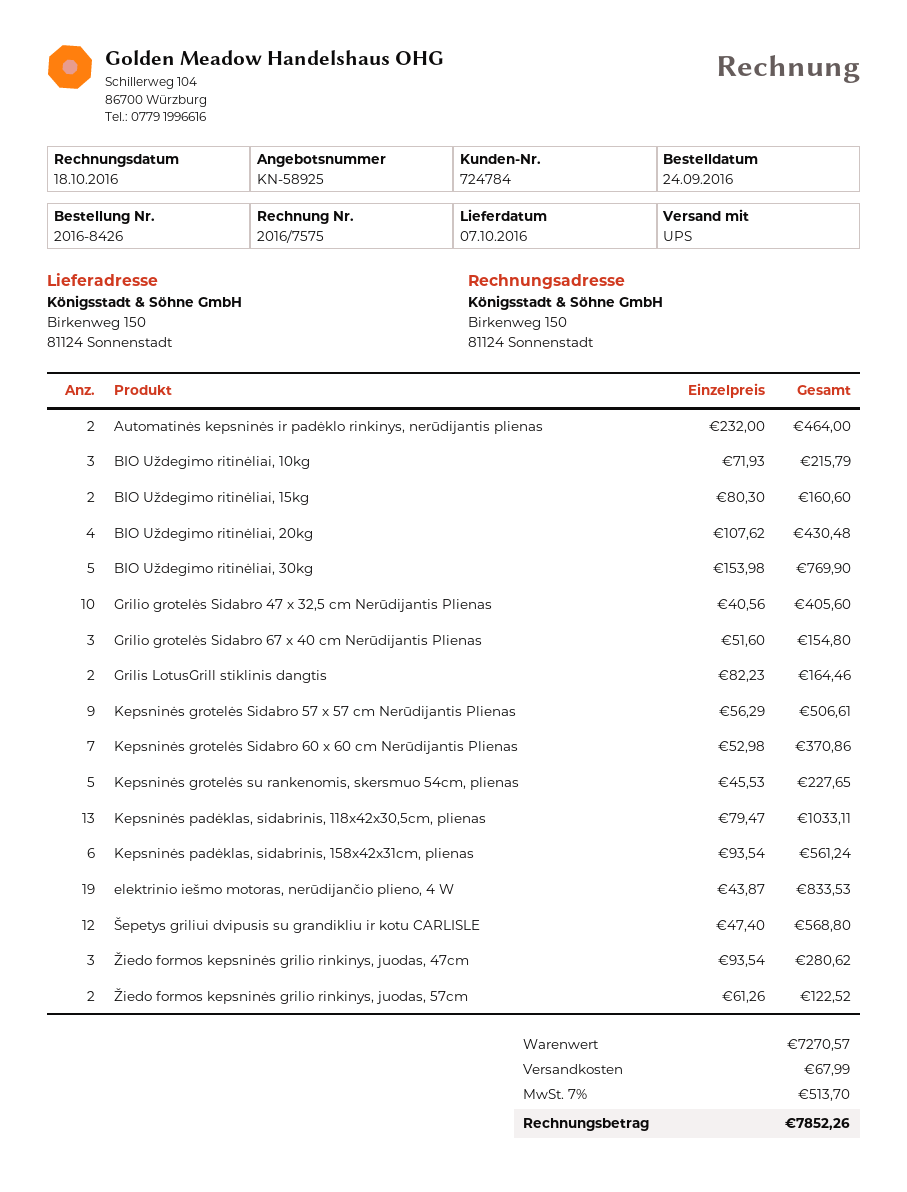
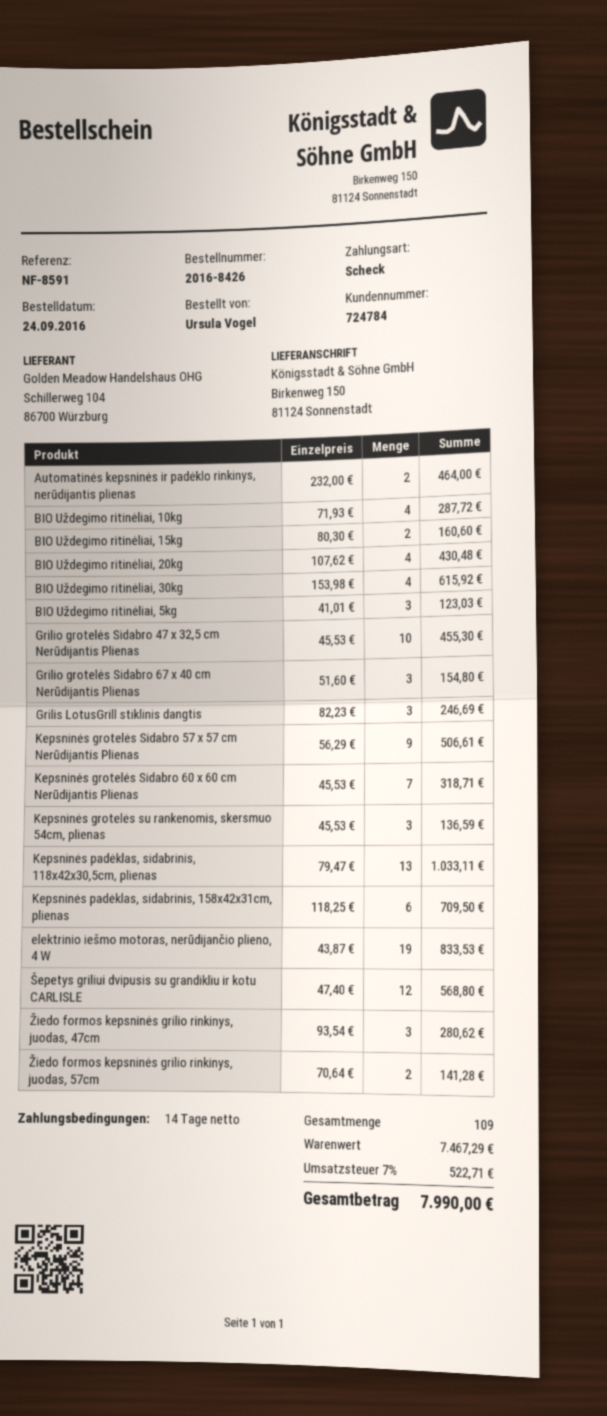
BIO Uždegimo ritinėliai, 10kg: 3 x 71.93 = 215.79 -> 4 x 71.93 = 287.72
BIO Uždegimo ritinėliai, 30kg: 5 x 153.98 = 769.90 -> 4 x 153.98 = 615.92
Grilio grotelės Sidabro 47 x 32,5 cm Nerūdijantis Plienas: 10 x 40.56 = 405.60 -> 10 x 45.53 = 455.30
Grilis LotusGrill stiklinis dangtis: 2 x 82.23 = 164.46 -> 3 x 82.23 = 246.69
Kepsninės grotelės Sidabro 60 x 60 cm Nerūdijantis Plienas: 7 x 52.98 = 370.86 -> 7 x 45.53 = 318.71
Kepsninės grotelės su rankenomis, skersmuo 54cm, plienas: 5 x 45.53 = 227.65 -> 3 x 45.53 = 136.59
Kepsninės padėklas, sidabrinis, 158x42x31cm, plienas: 6 x 93.54 = 561.24 -> 6 x 118.25 = 709.50
Žiedo formos kepsninės grilio rinkinys, juodas, 57cm: 2 x 61.26 = 122.52 -> 2 x 70.64 = 141.28
BIO Uždegimo ritinėliai, 5kg: none -> 3 x 41.01 = 123.03
subtotal: 7270.57 -> 7467.29
shipping: 67.99 -> none
tax: 7% = 513.70 -> 7% = 522.71
total: 7852.26 -> 7990.00

